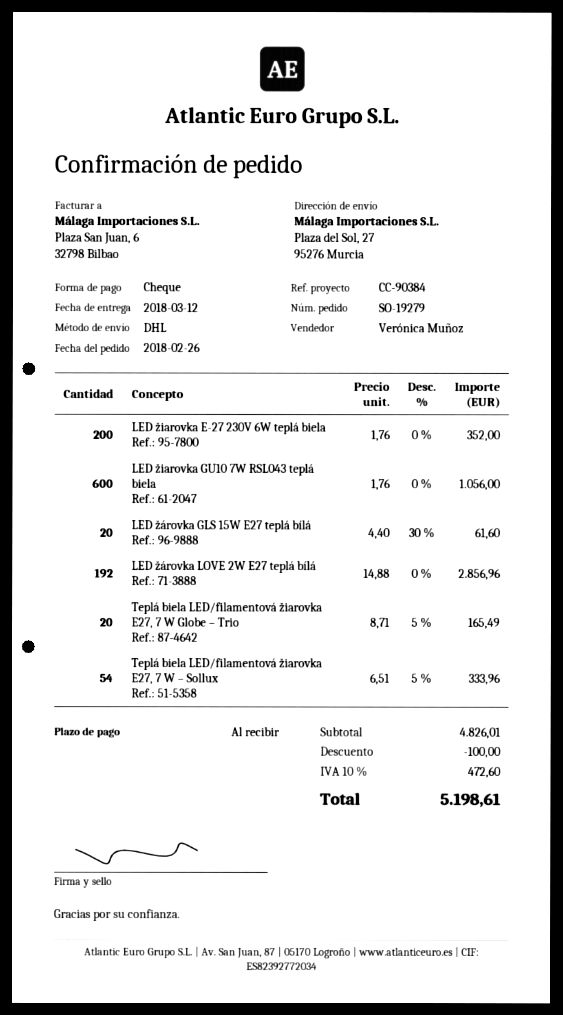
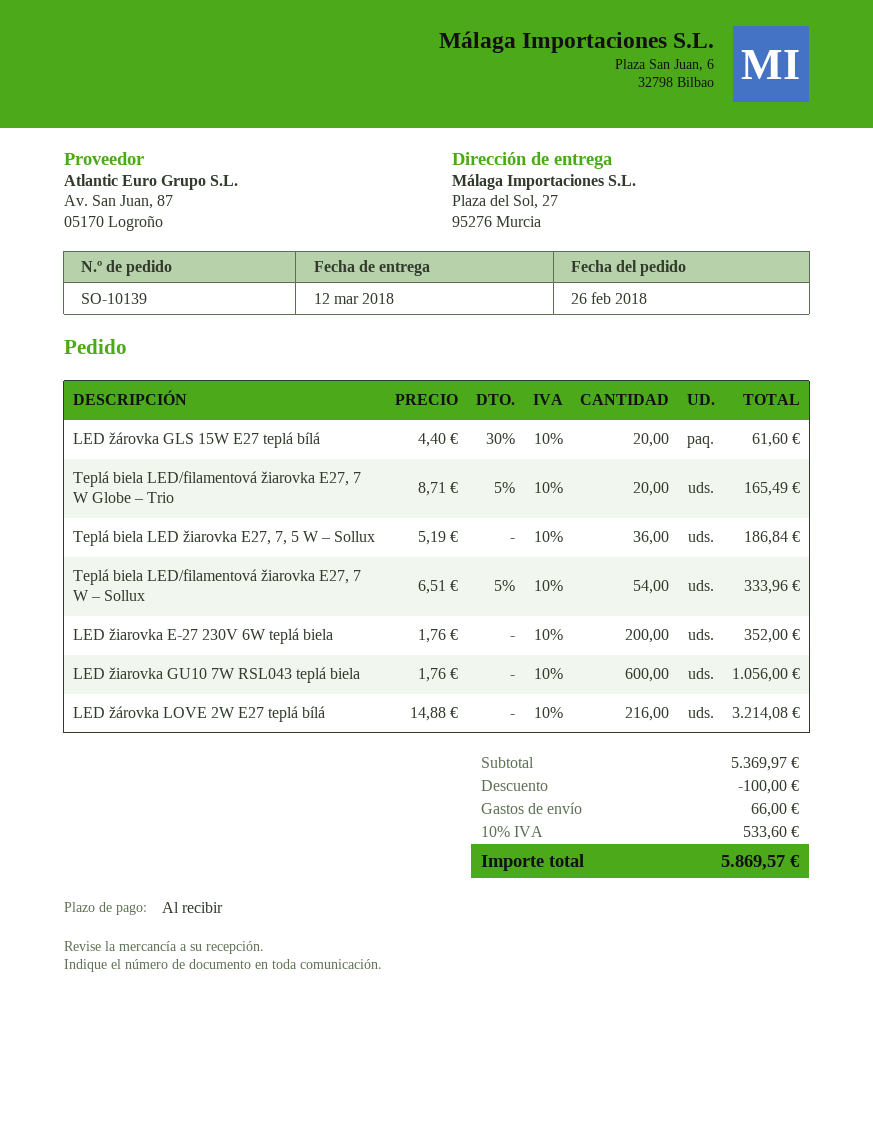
order number: SO-19279 -> SO-10139
LED žárovka LOVE 2W E27 teplá bílá: 192 x 14.88 = 2856.96 -> 216 x 14.88 = 3214.08
Teplá biela LED žiarovka E27, 7, 5 W – Sollux: none -> 36 x 5.19 = 186.84
subtotal: 4826.01 -> 5369.97
shipping: none -> 66.00
tax: 10% = 472.60 -> 10% = 533.60
total: 5198.61 -> 5869.57

